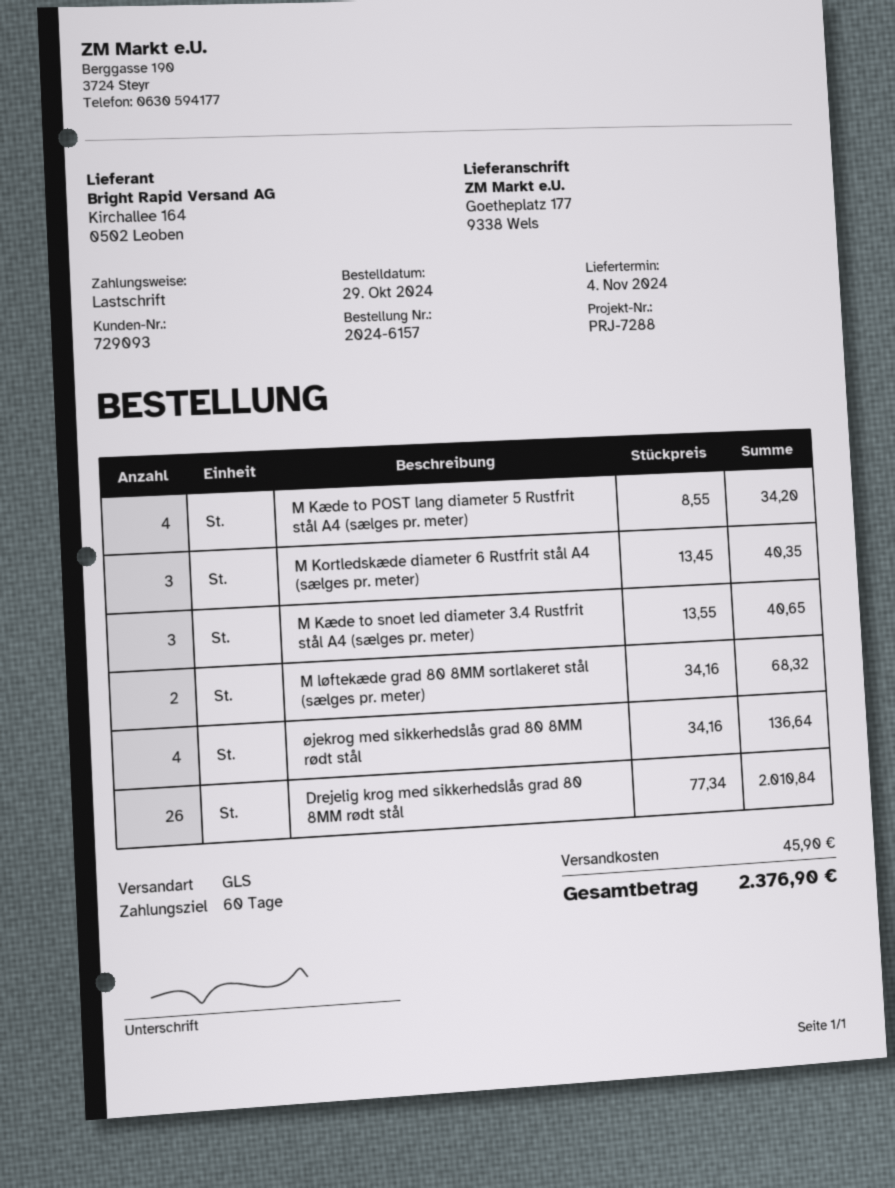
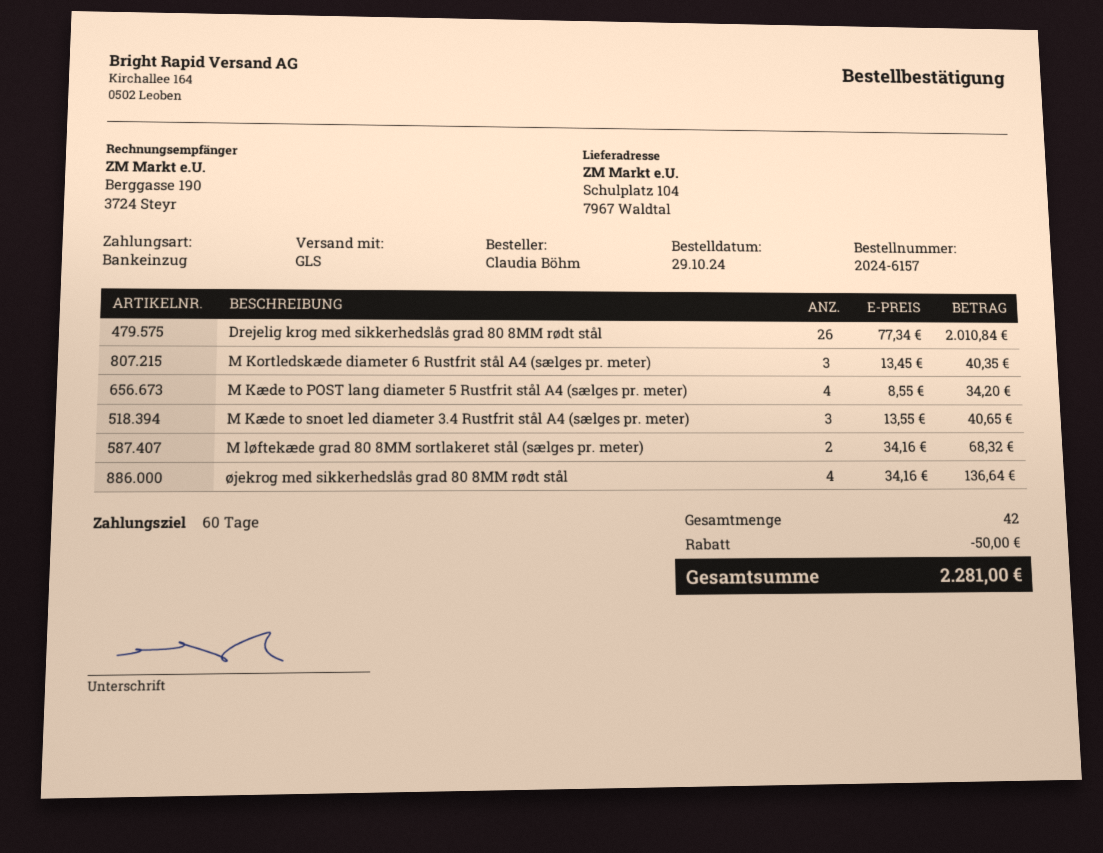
ship to: Goetheplatz 177, 9338 Wels -> Schulplatz 104, 7967 Waldtal
discount: none -> 50.00
shipping: 45.90 -> none
total: 2376.90 -> 2281.00

